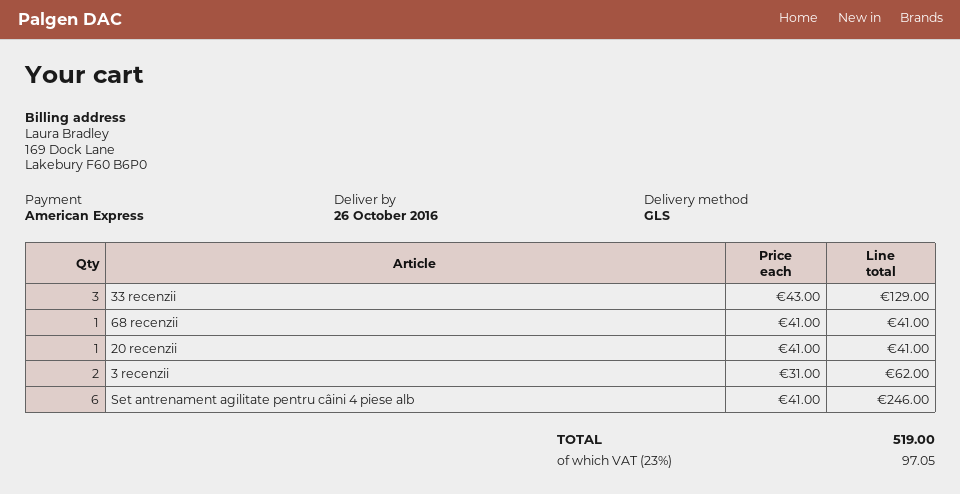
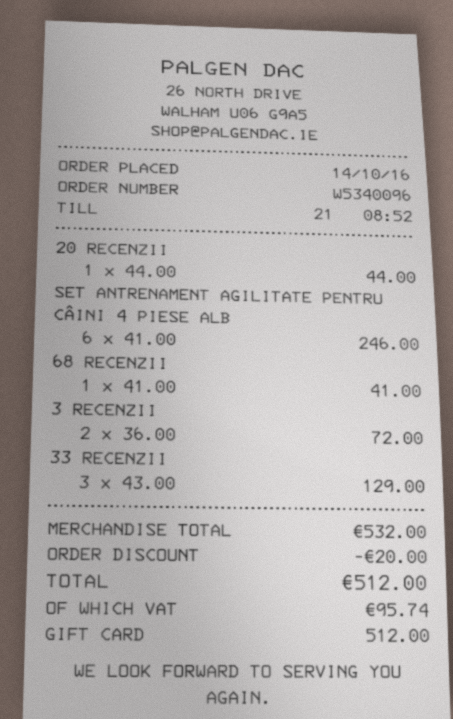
payment method: American Express -> gift card
20 recenzii: 1 x 41.00 = 41.00 -> 1 x 44.00 = 44.00
3 recenzii: 2 x 31.00 = 62.00 -> 2 x 36.00 = 72.00
discount: none -> 20.00
tax: 97.05 -> 95.74
total: 519.00 -> 512.00

